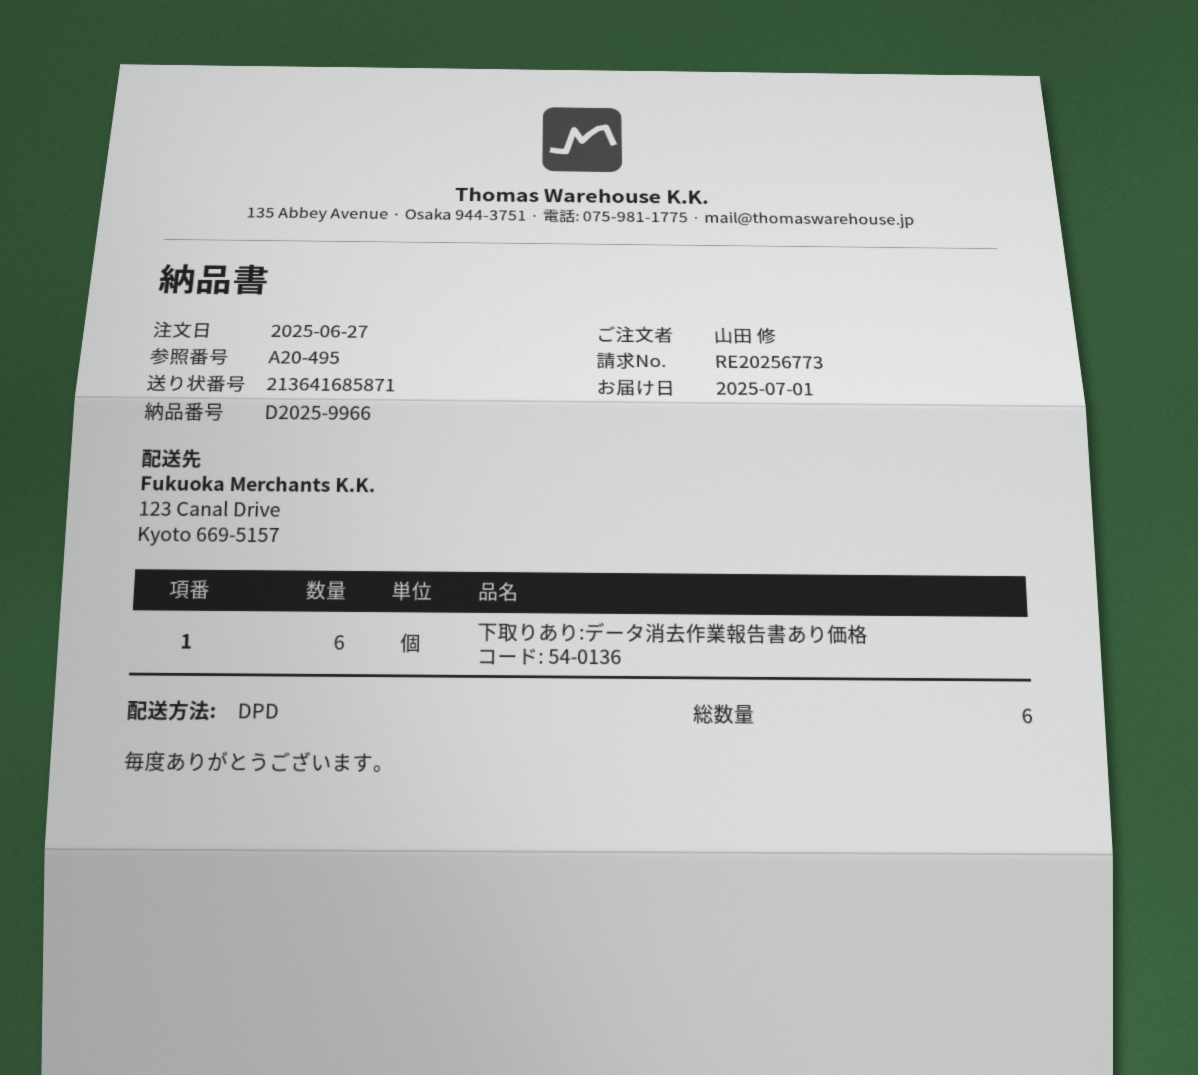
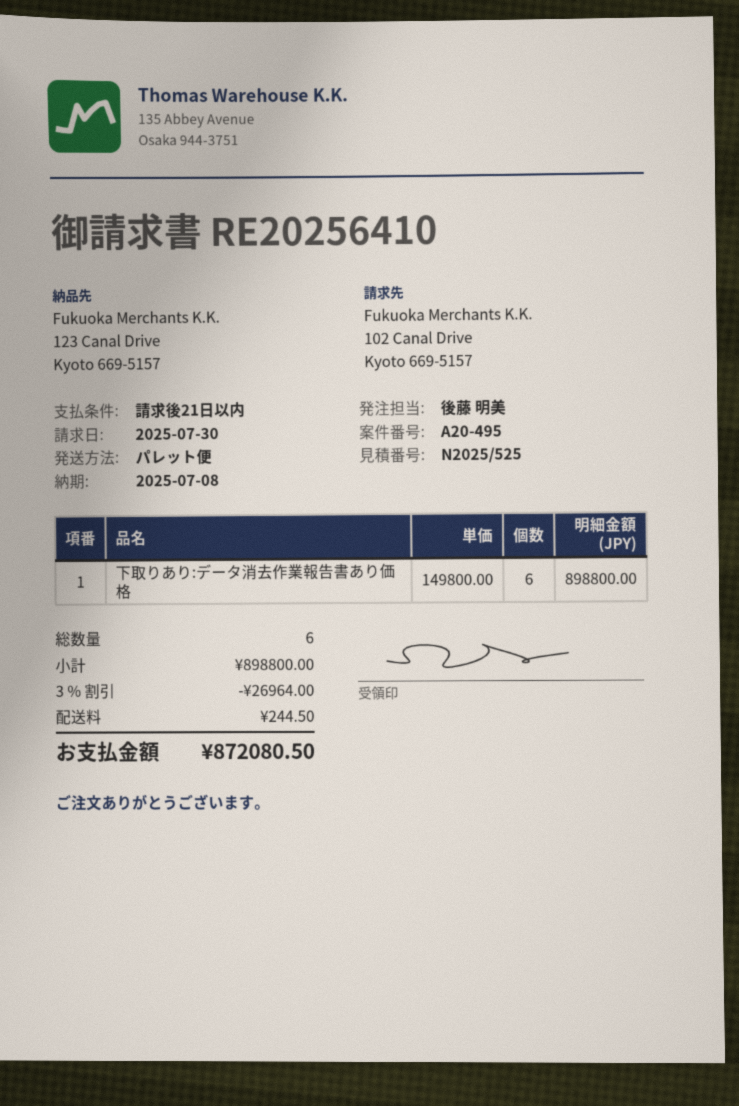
delivery date: 2025-07-01 -> 2025-07-08
invoice number: RE20256773 -> RE20256410
ordered by: 山田 修 -> 後藤 明美
shipping method: DPD -> pallet freight

